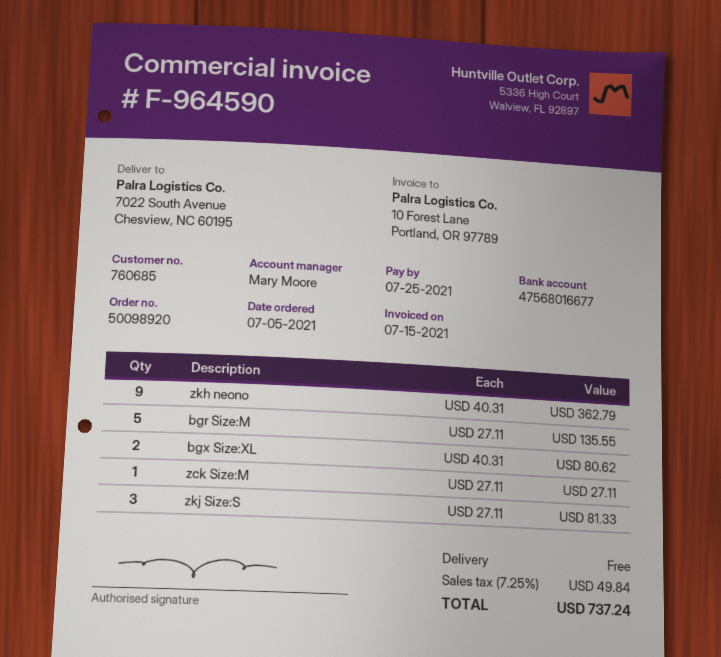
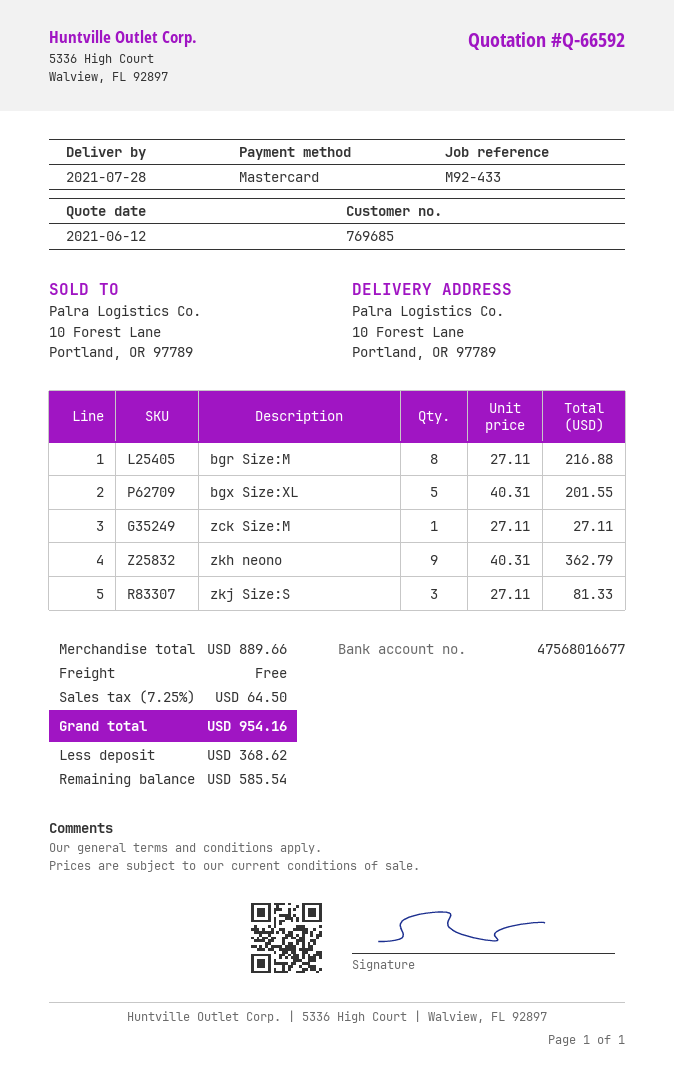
customer number: 760685 -> 769685
ship to: 7022 South Avenue, Chesview, NC 60195 -> 10 Forest Lane, Portland, OR 97789
bgr Size:M: 5 x 27.11 = 135.55 -> 8 x 27.11 = 216.88
bgx Size:XL: 2 x 40.31 = 80.62 -> 5 x 40.31 = 201.55
tax: 7.25% = 49.84 -> 7.25% = 64.50
total: 737.24 -> 954.16

